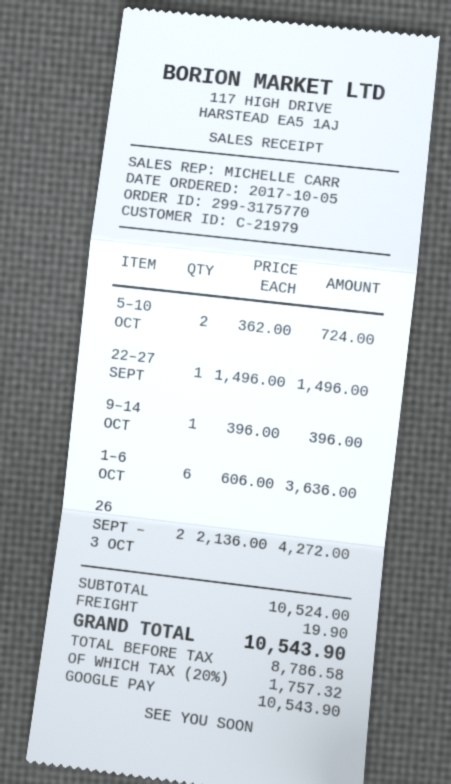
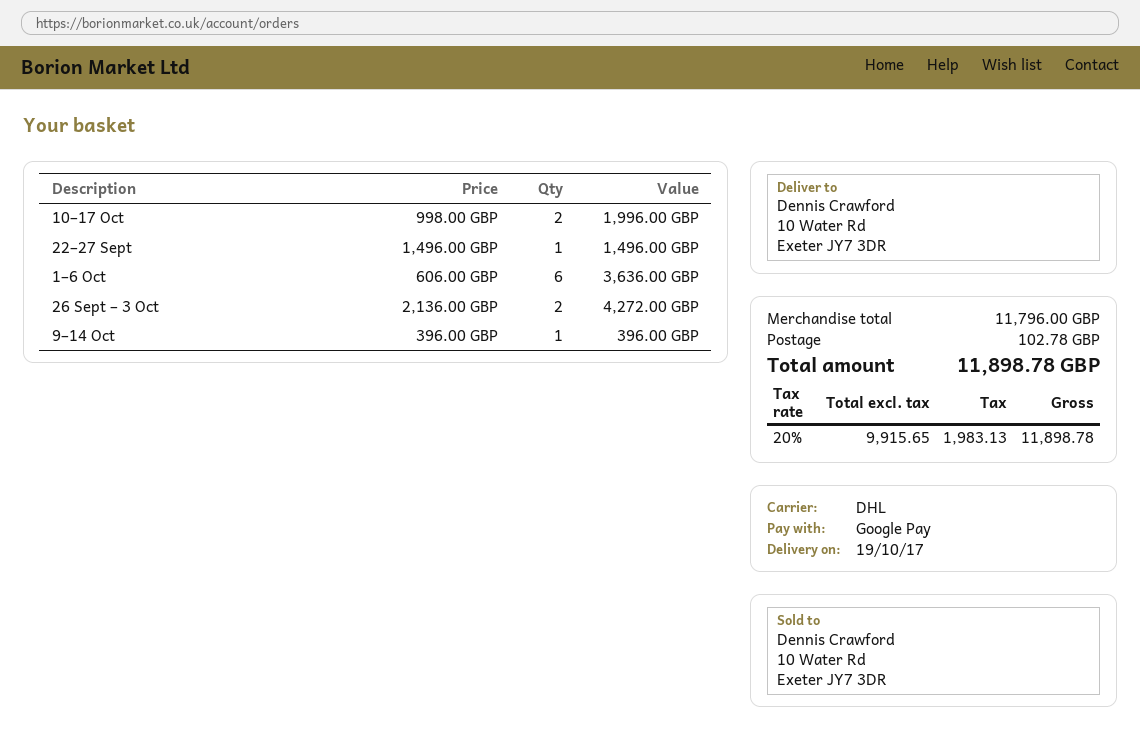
5–10 OCT: 2 x 362.00 = 724.00 -> none
10–17 Oct: none -> 2 x 998.00 = 1996.00
subtotal: 10524.00 -> 11796.00
shipping: 19.90 -> 102.78
net: 8786.58 -> 9915.65
tax: 20% = 1757.32 -> 20% = 1983.13
total: 10543.90 -> 11898.78

